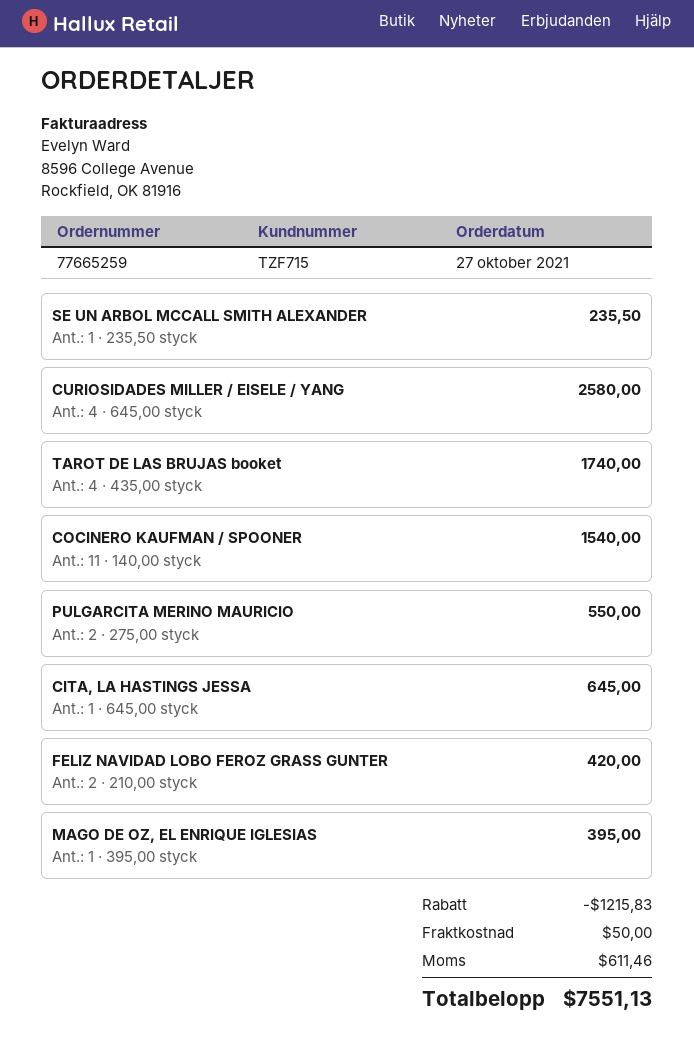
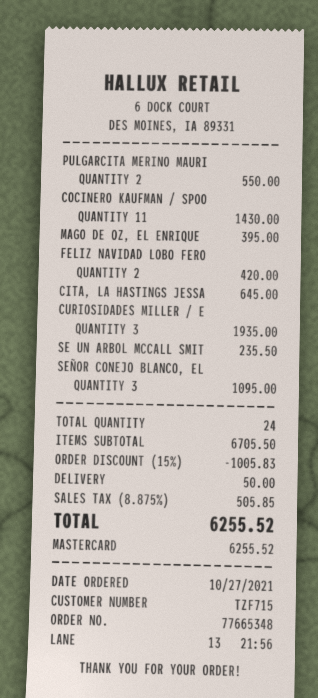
order number: 77665259 -> 77665348
CURIOSIDADES MILLER / EISELE / YANG: 4 for 2580.00 -> 3 for 1935.00
TAROT DE LAS BRUJAS booket: 4 for 1740.00 -> none
COCINERO KAUFMAN / SPOONER: 11 for 1540.00 -> 11 for 1430.00
SEÑOR CONEJO BLANCO, EL: none -> 3 for 1095.00
discount: 1215.83 -> 1005.83
tax: 611.46 -> 505.85
total: 7551.13 -> 6255.52

